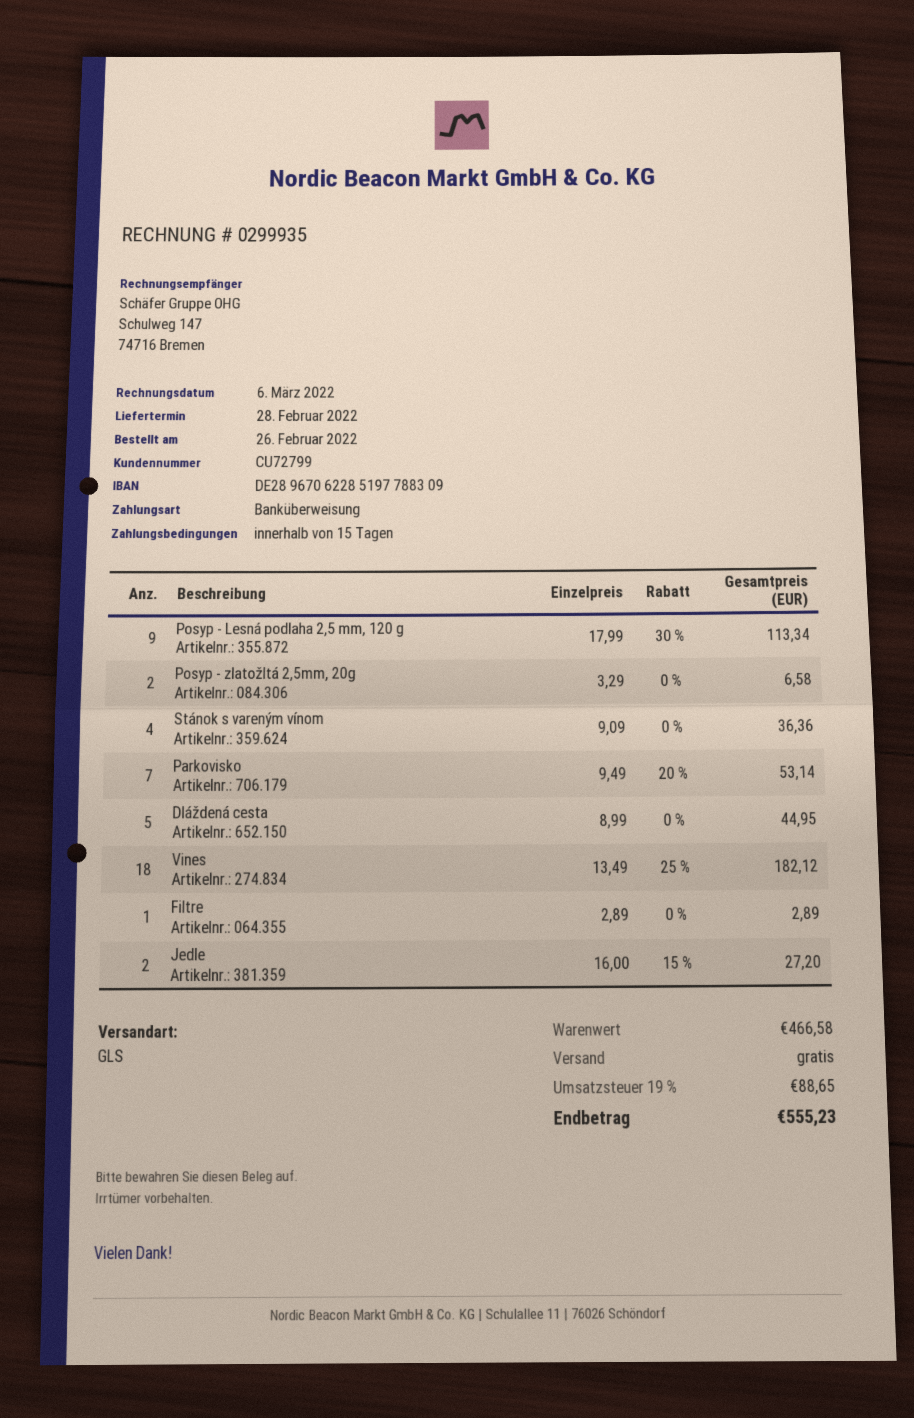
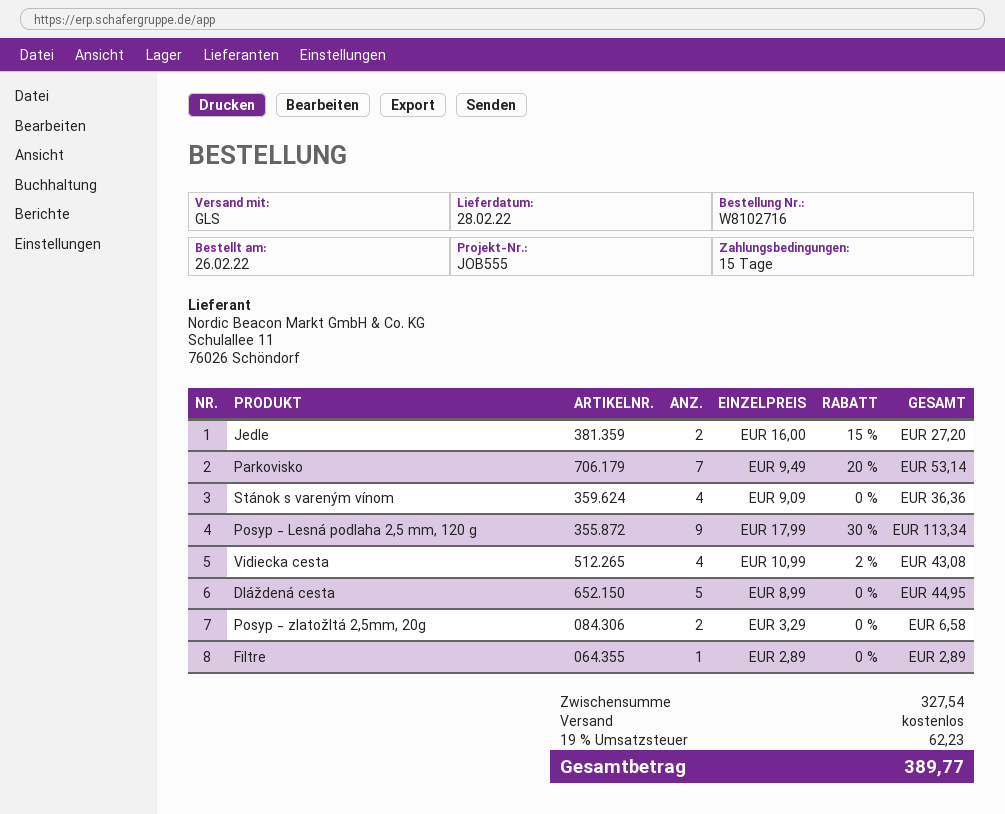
Vines: 18 x 13.49 - 25% = 182.12 -> none
Vidiecka cesta: none -> 4 x 10.99 - 2% = 43.08
subtotal: 466.58 -> 327.54
tax: 19% = 88.65 -> 19% = 62.23
total: 555.23 -> 389.77

